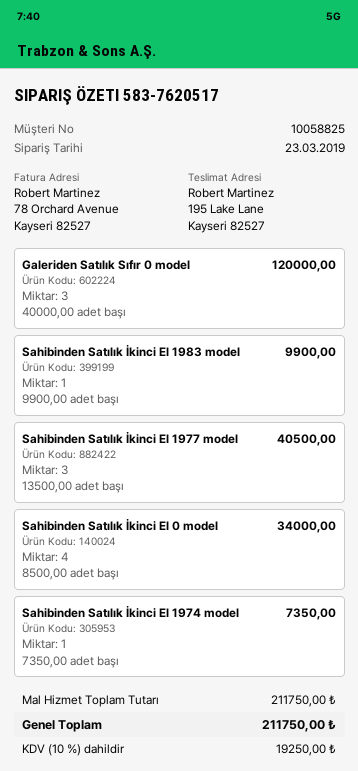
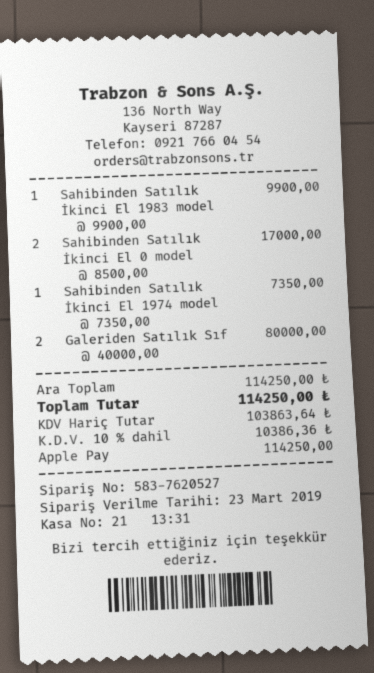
order number: 583-7620517 -> 583-7620527
Galeriden Satılık Sıfır 0 model: 3 x 40000.00 = 120000.00 -> 2 x 40000.00 = 80000.00
Sahibinden Satılık İkinci El 1977 model: 3 x 13500.00 = 40500.00 -> none
Sahibinden Satılık İkinci El 0 model: 4 x 8500.00 = 34000.00 -> 2 x 8500.00 = 17000.00
subtotal: 211750.00 -> 114250.00
tax: 10% = 19250.00 -> 10% = 10386.36
total: 211750.00 -> 114250.00

